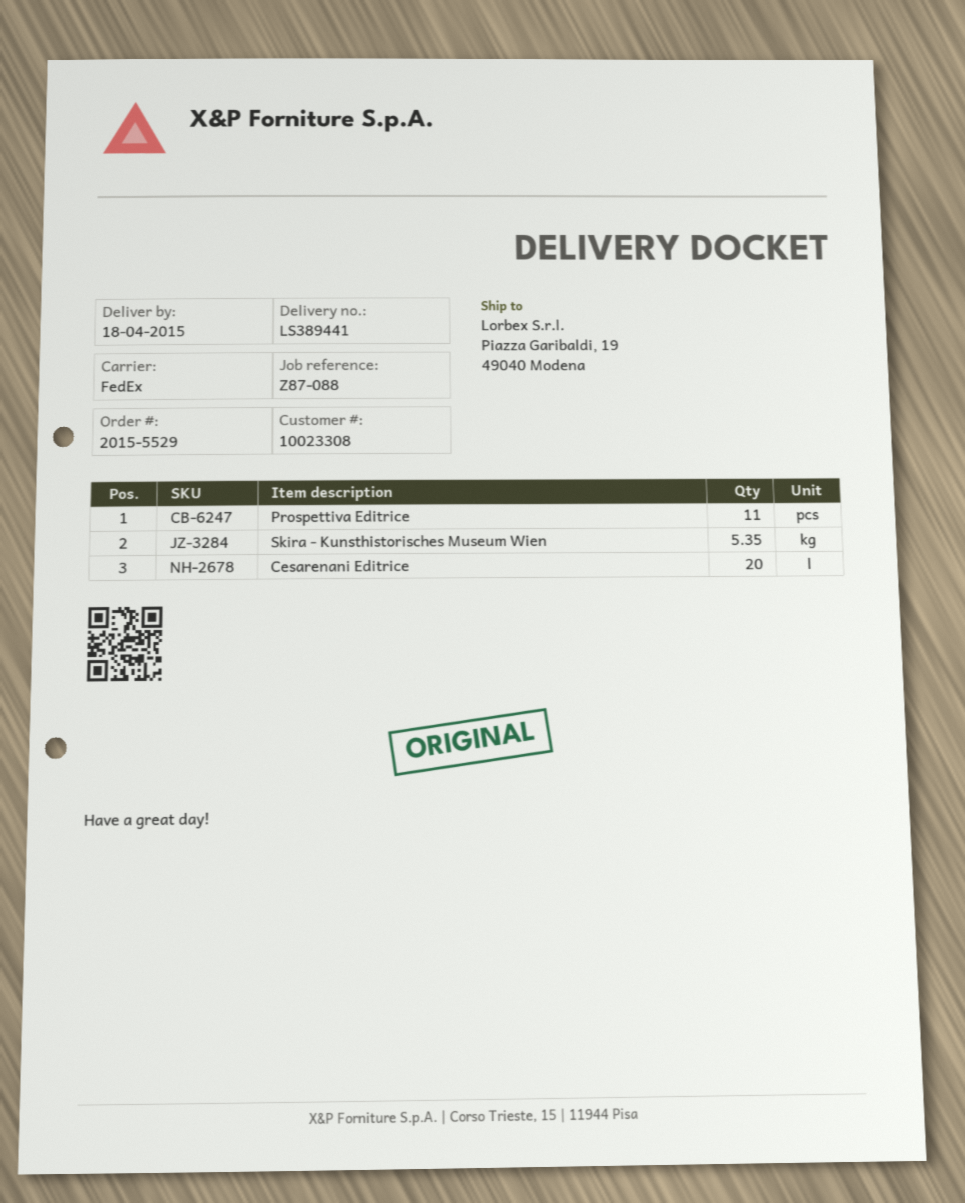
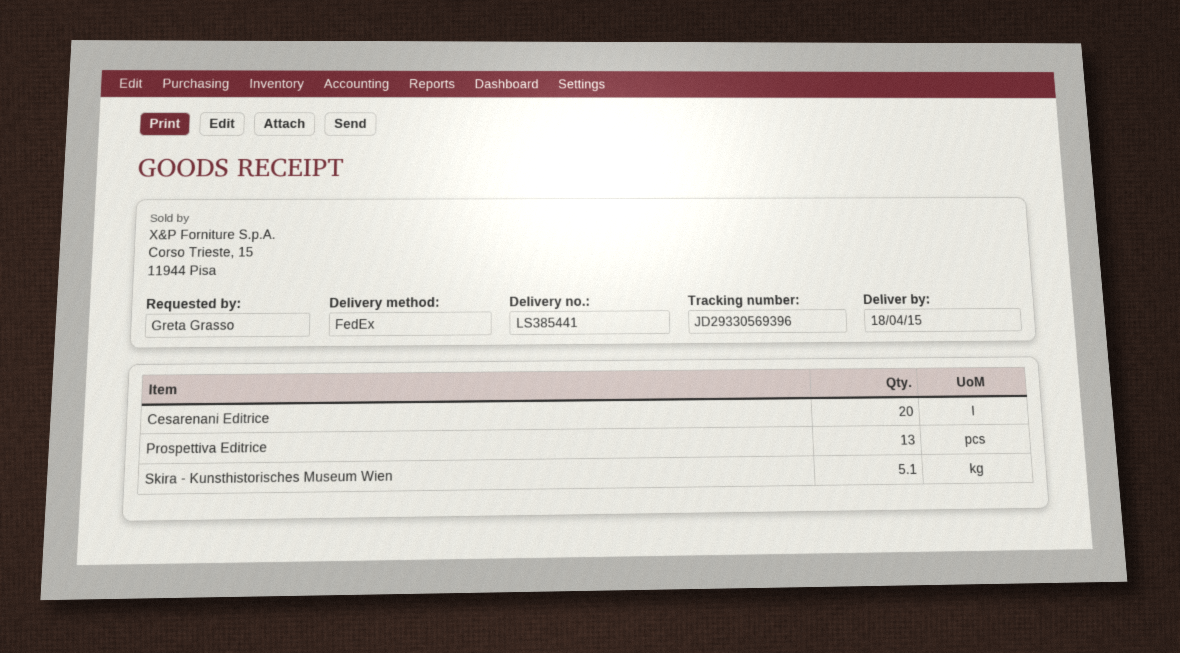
delivery note number: LS389441 -> LS385441
Prospettiva Editrice: 11 -> 13
Skira - Kunsthistorisches Museum Wien: 5.35 -> 5.1

